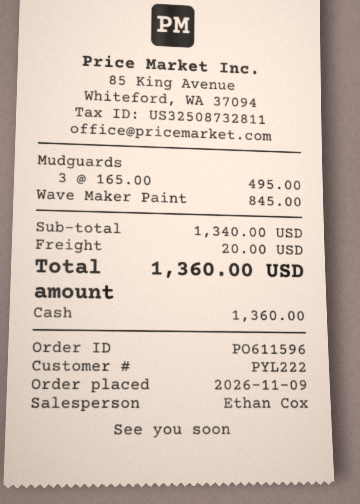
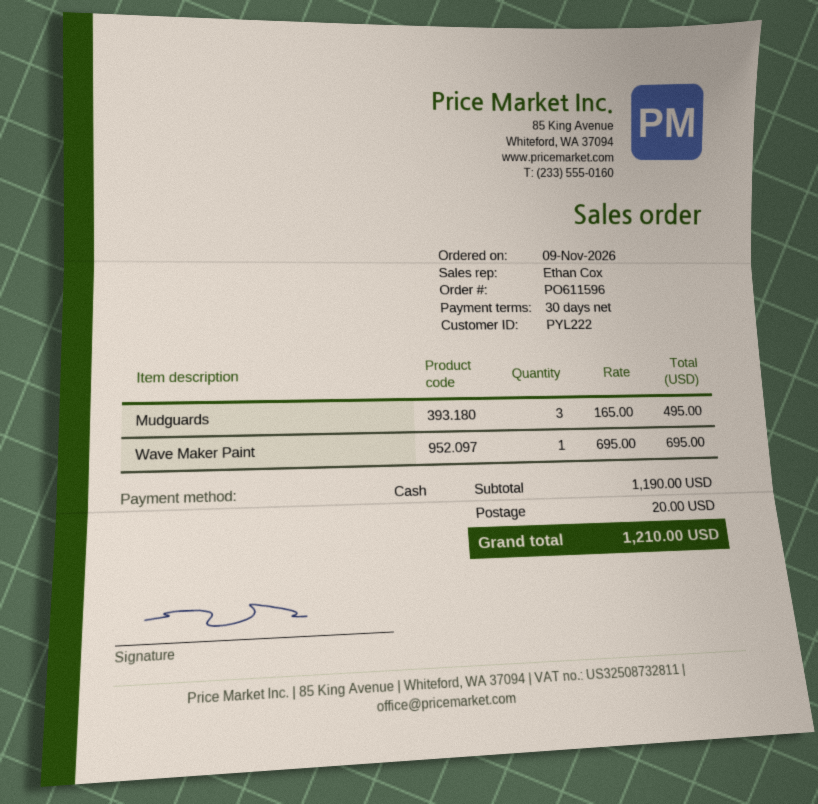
Wave Maker Paint: 1 x 845.00 = 845.00 -> 1 x 695.00 = 695.00
subtotal: 1340.00 -> 1190.00
total: 1360.00 -> 1210.00

